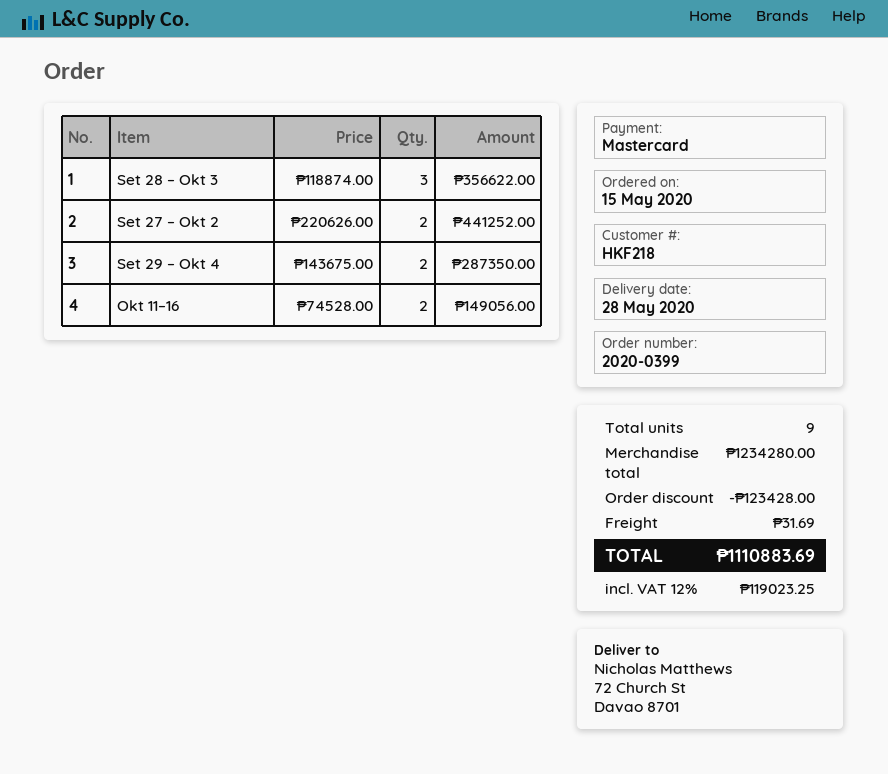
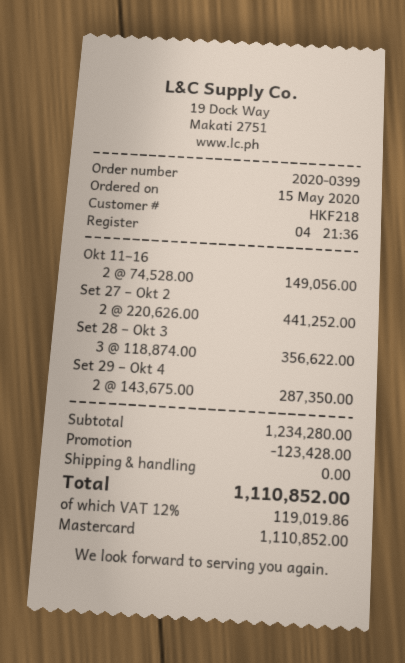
shipping: 31.69 -> 0.00
tax: 12% = 119023.25 -> 12% = 119019.86
total: 1110883.69 -> 1110852.00

